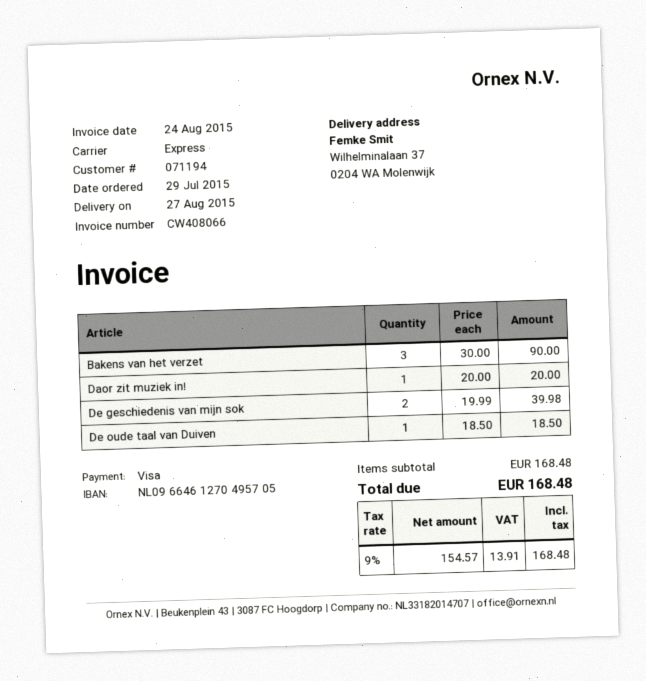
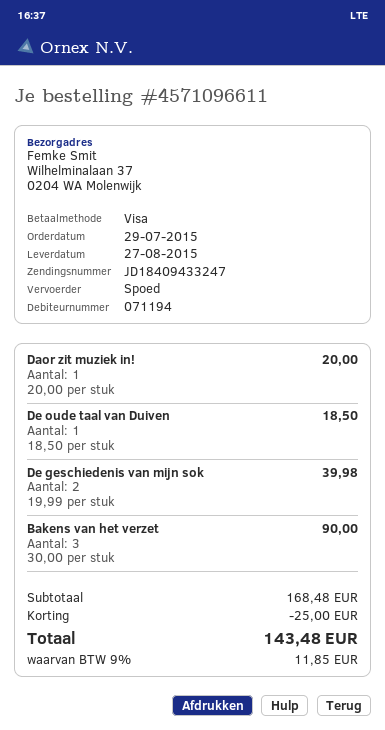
discount: none -> 25.00
tax: 9% = 13.91 -> 9% = 11.85
total: 168.48 -> 143.48

